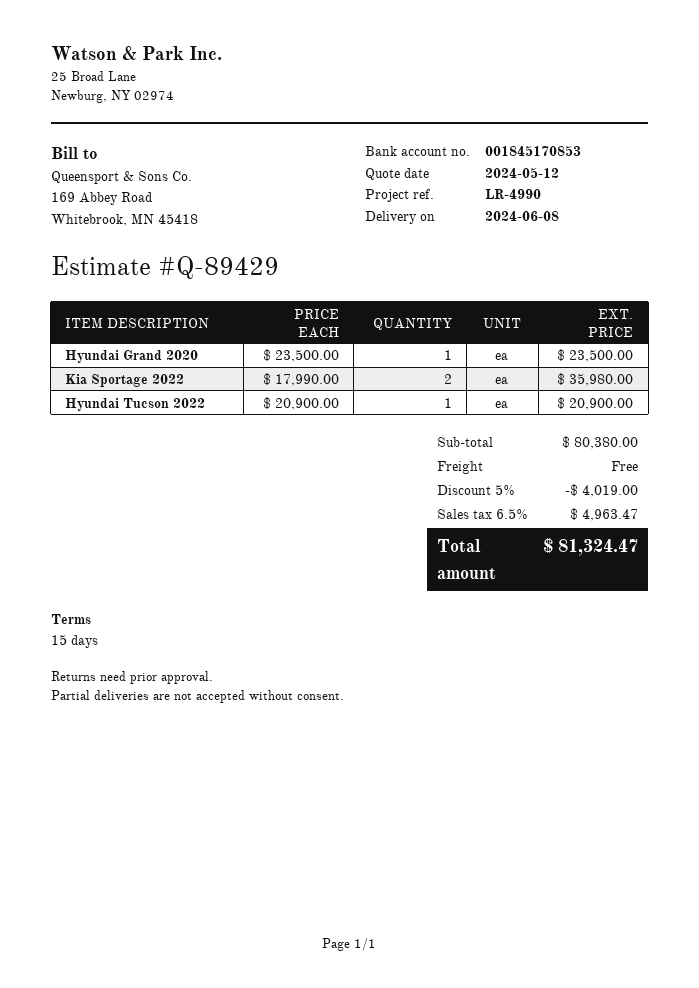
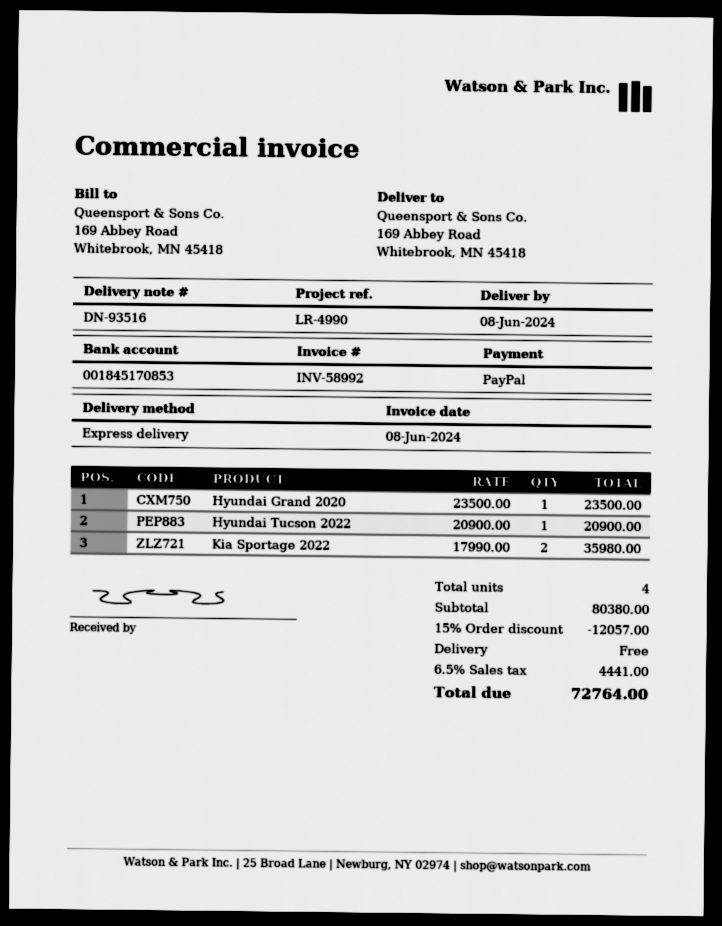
discount: 5% = 4019.00 -> 15% = 12057.00
tax: 6.5% = 4963.47 -> 6.5% = 4441.00
total: 81324.47 -> 72764.00

